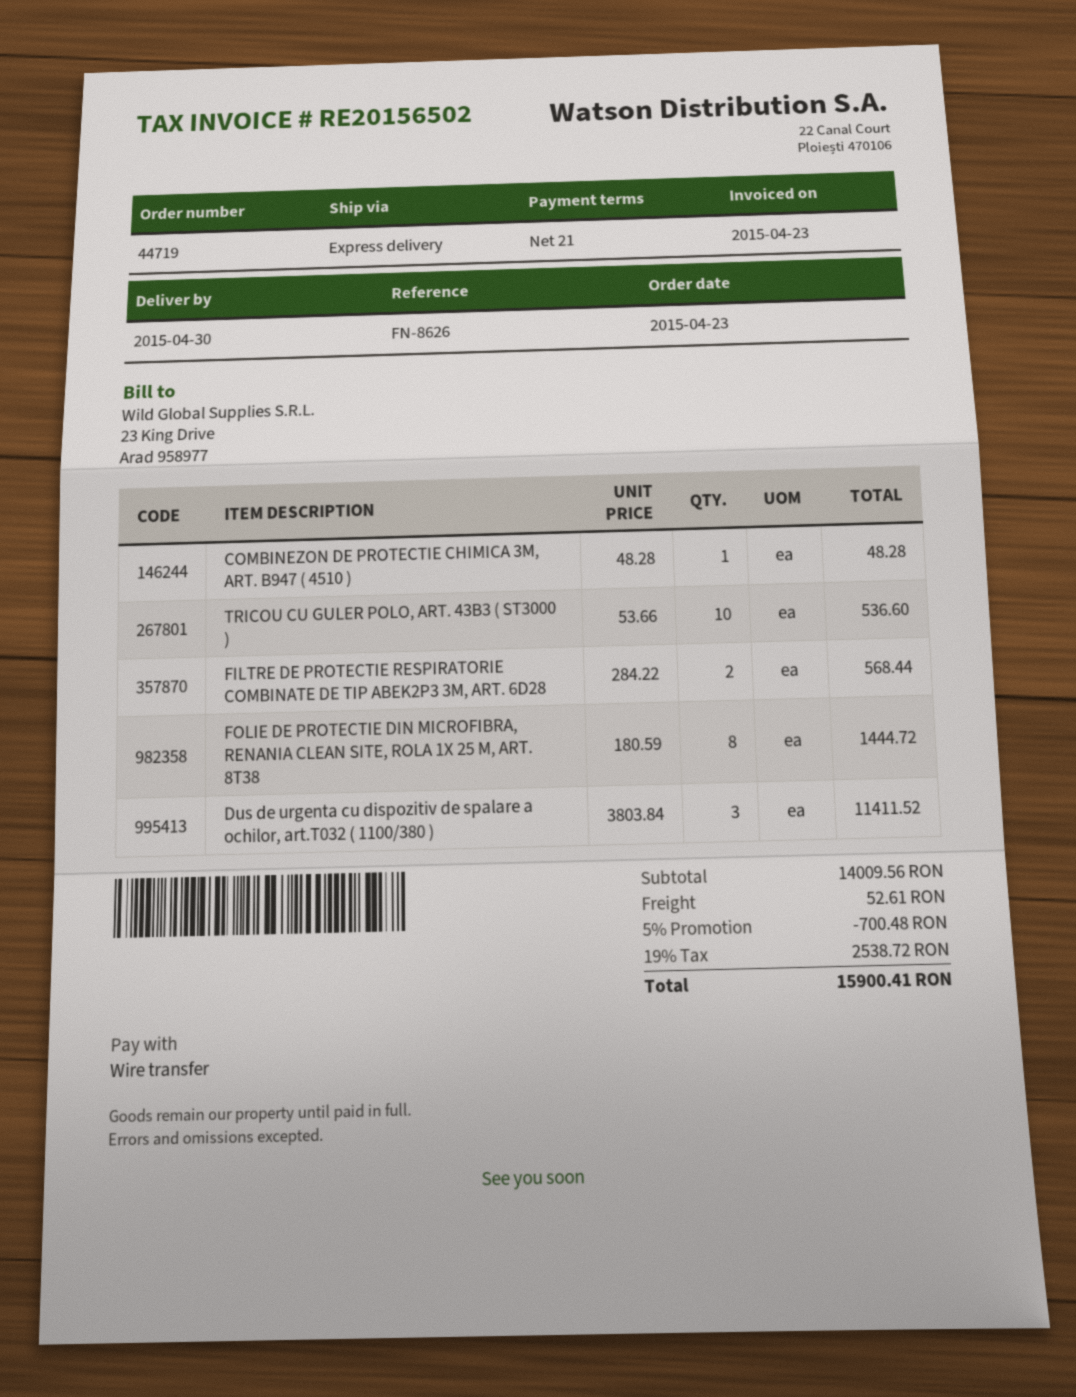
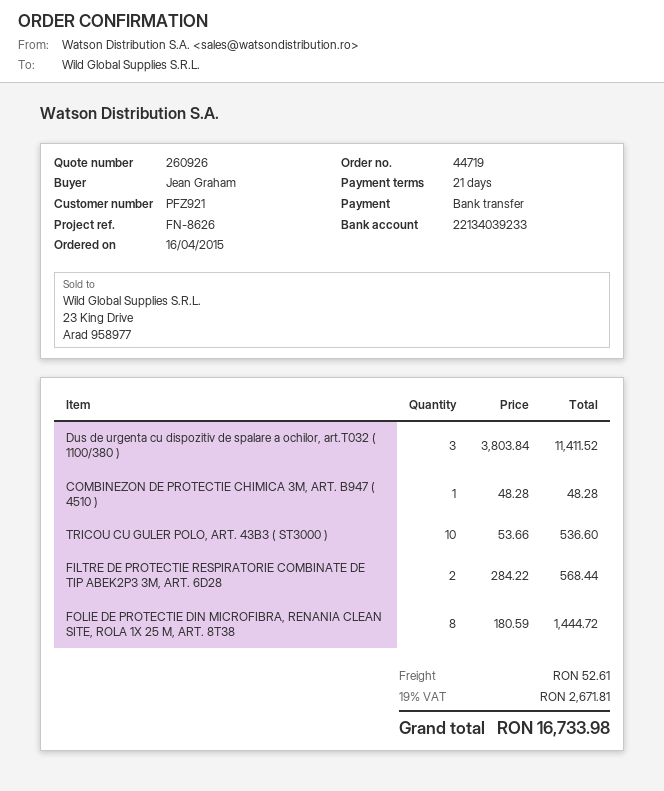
order date: 2015-04-23 -> 2015-04-16
discount: 5% = 700.48 -> none
tax: 19% = 2538.72 -> 19% = 2671.81
total: 15900.41 -> 16733.98

